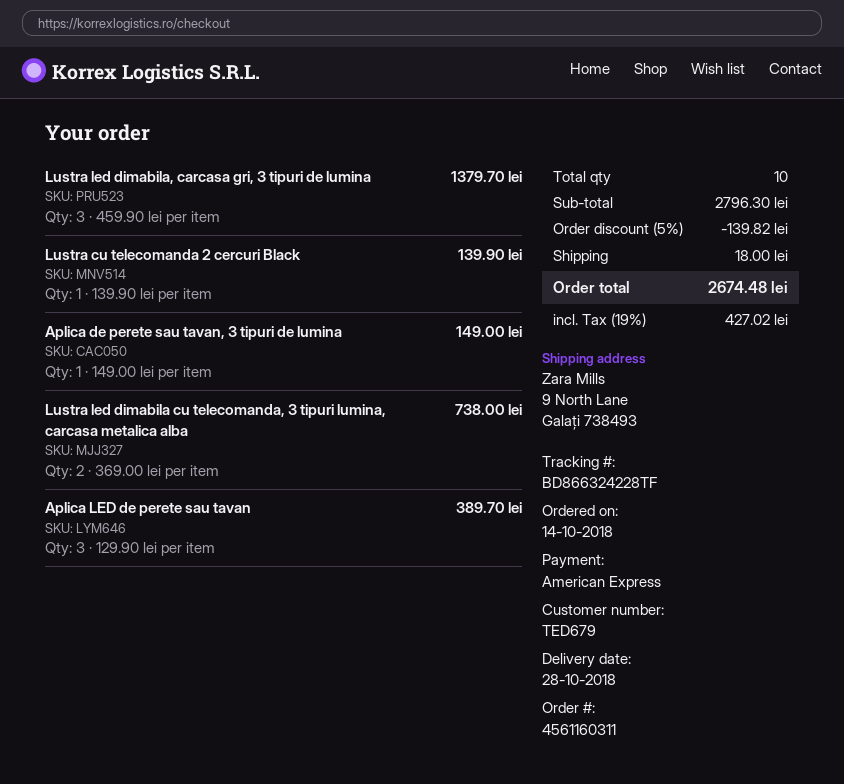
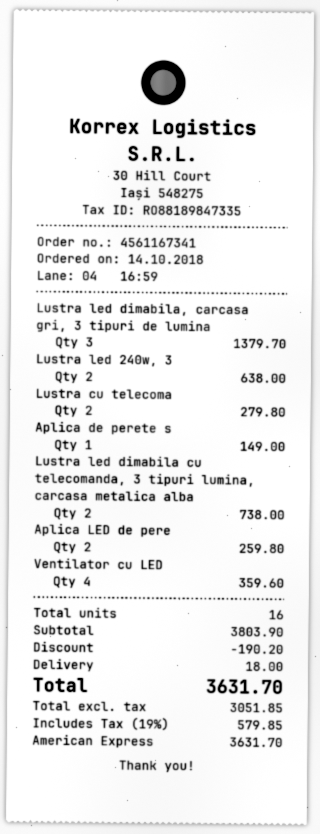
order number: 4561160311 -> 4561167341
Lustra cu telecomanda 2 cercuri Black: 1 for 139.90 -> 2 for 279.80
Aplica LED de perete sau tavan: 3 for 389.70 -> 2 for 259.80
Lustra led 240w, 3: none -> 2 for 638.00
Ventilator cu LED: none -> 4 for 359.60
total quantity: 10 -> 16
subtotal: 2796.30 -> 3803.90
discount: 139.82 -> 190.20
tax: 19% = 427.02 -> 19% = 579.85
total: 2674.48 -> 3631.70

